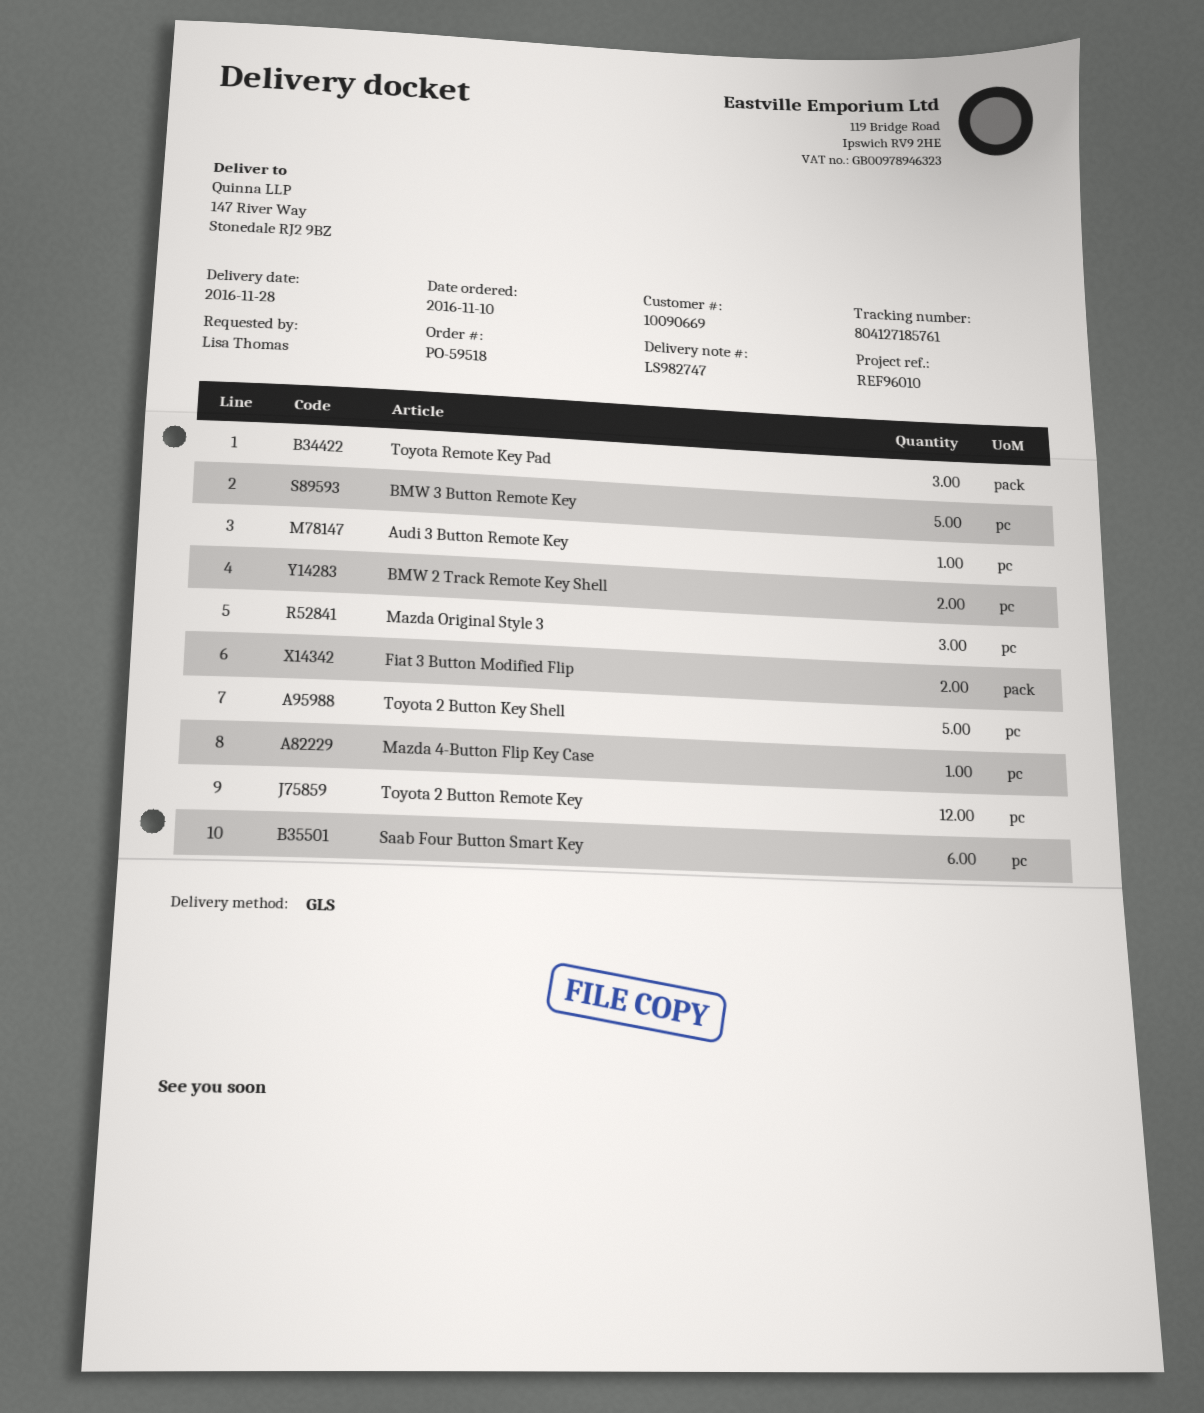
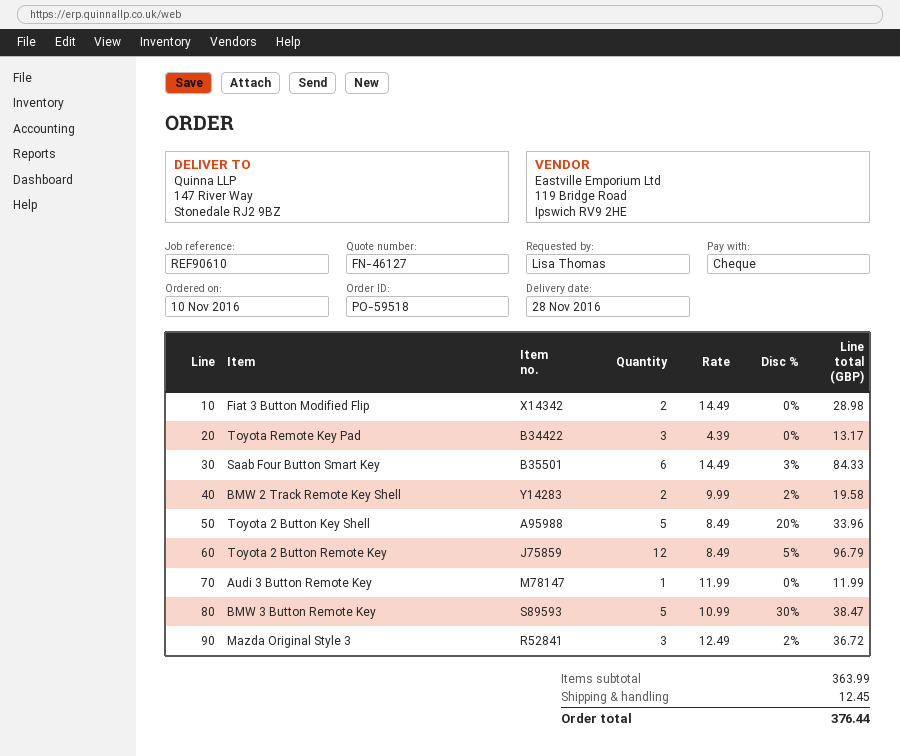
reference: REF96010 -> REF90610
Mazda 4-Button Flip Key Case: 1 -> none

